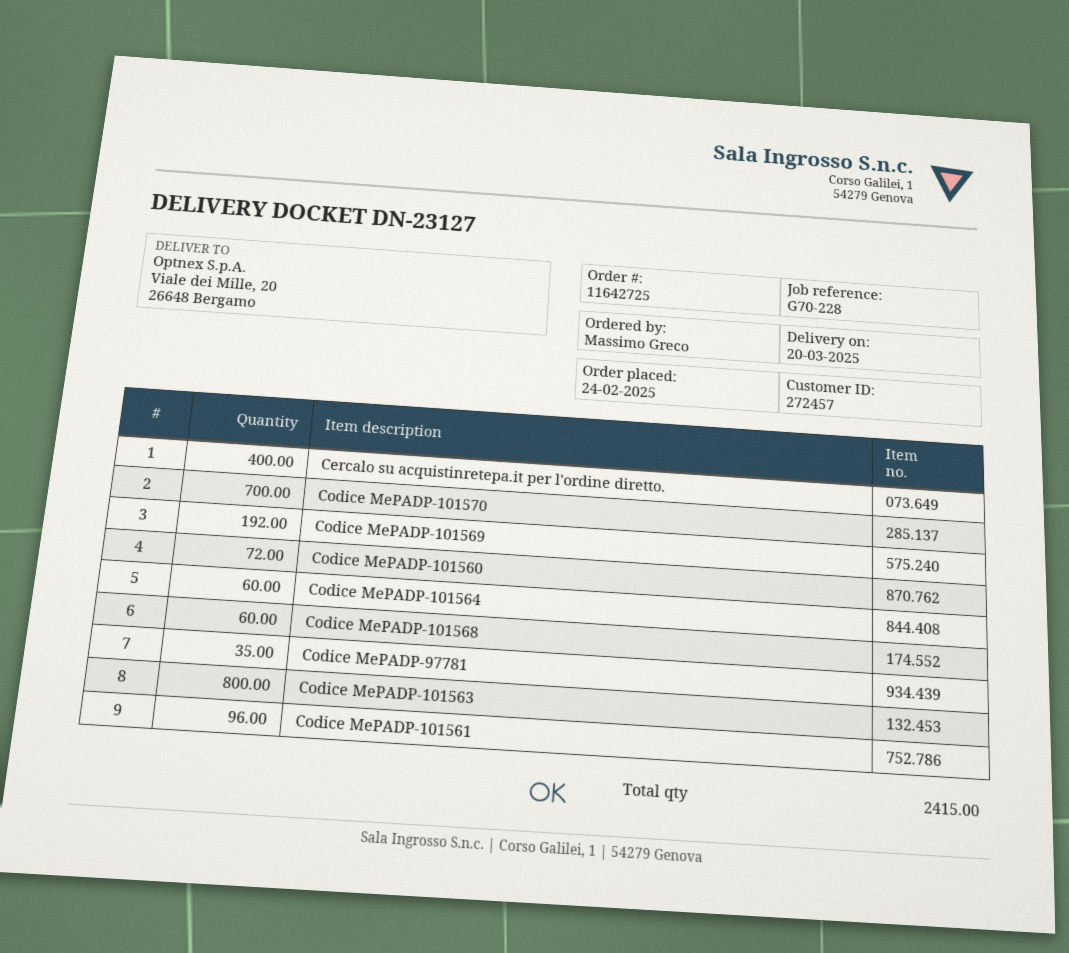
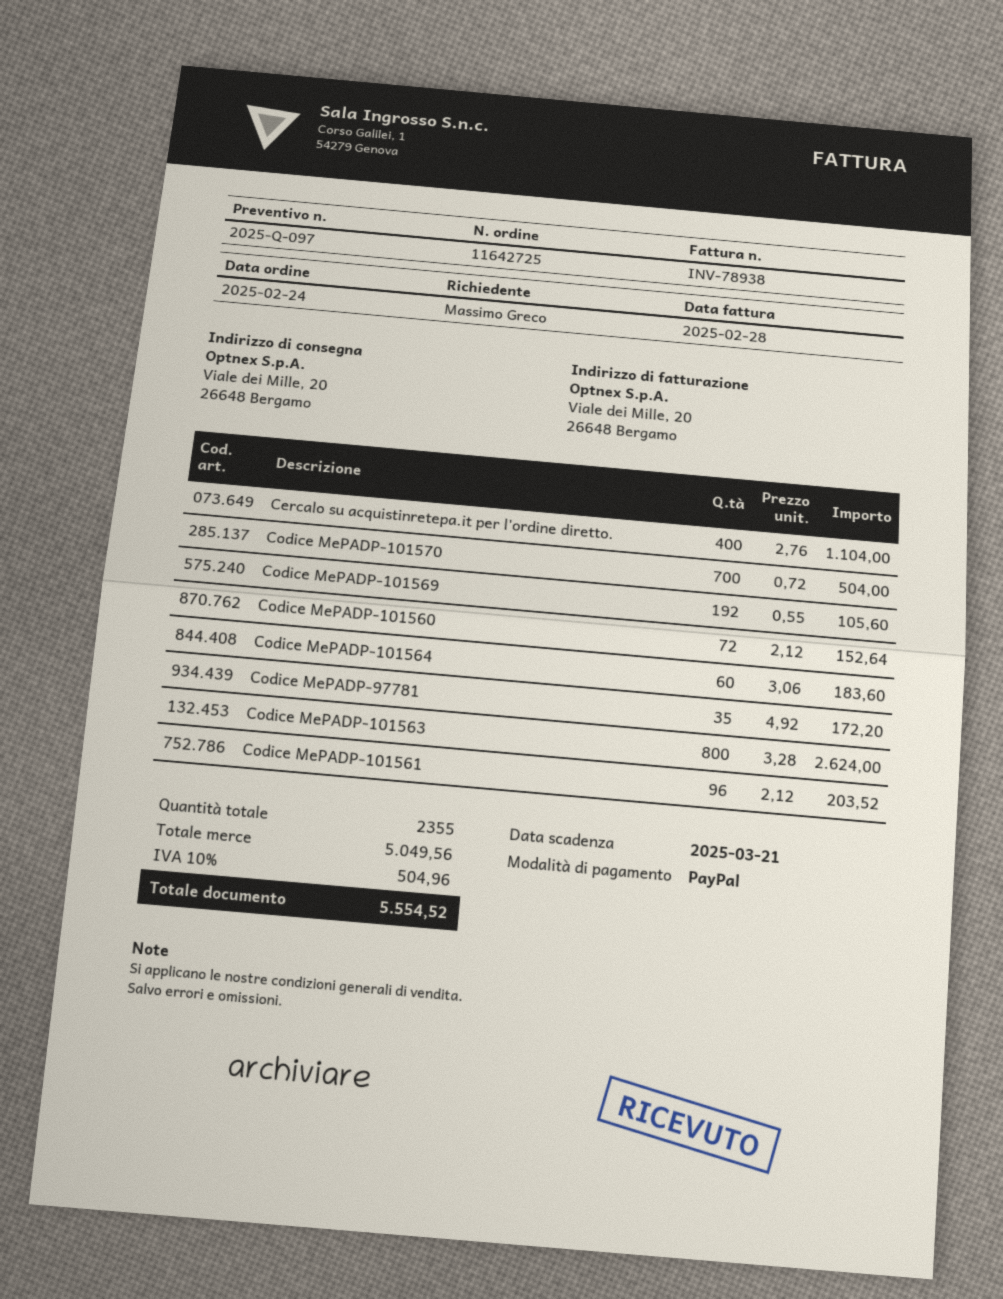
Codice MePADP-101568: 60 -> none
total quantity: 2415 -> 2355

